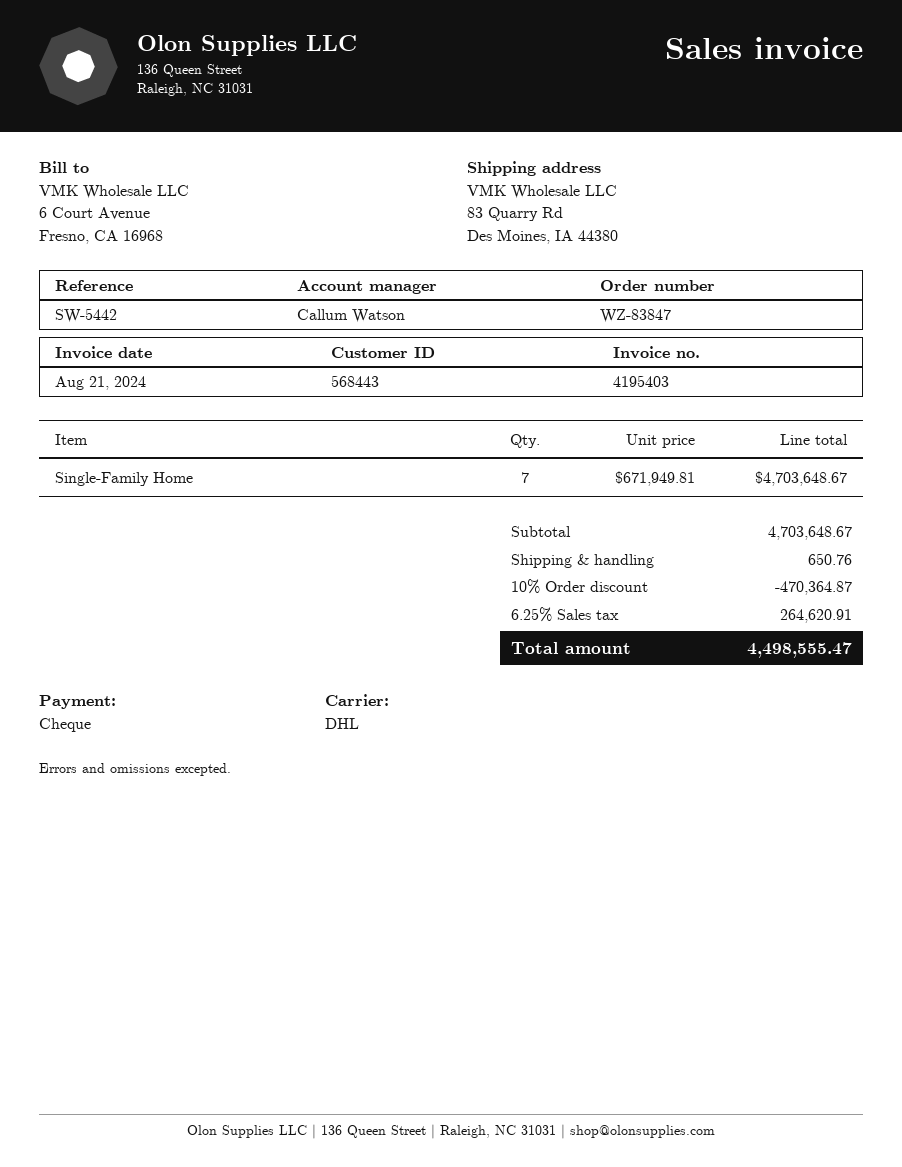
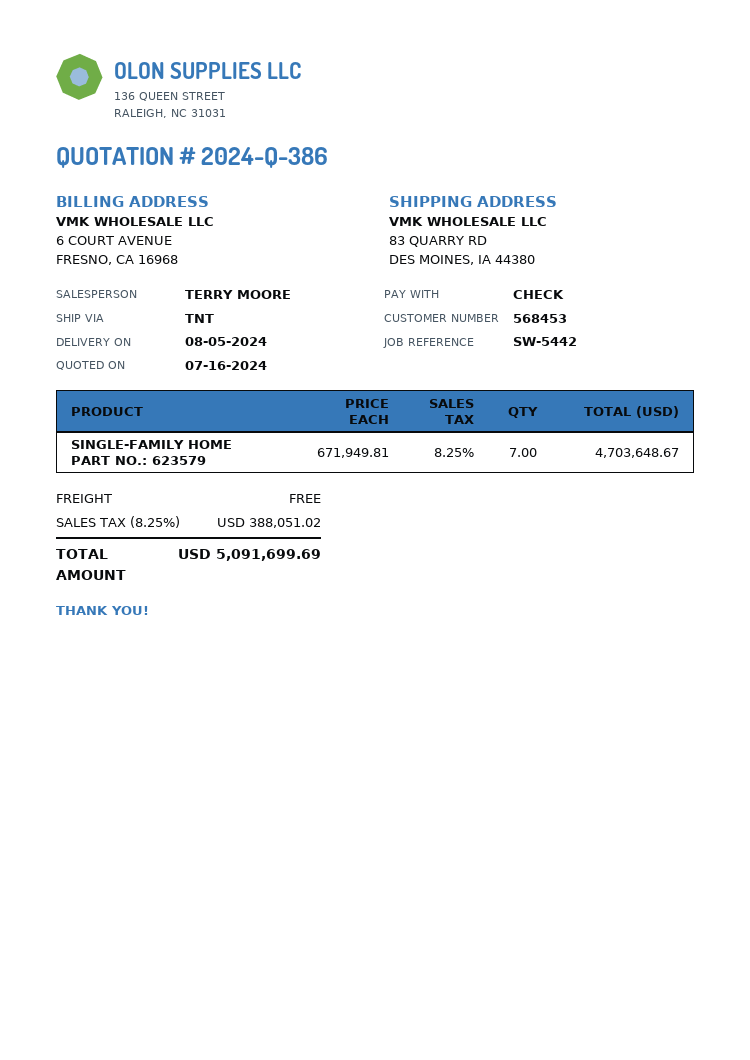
customer number: 568443 -> 568453
sales rep: Callum Watson -> TERRY MOORE
shipping method: DHL -> TNT
discount: 10% = 470364.87 -> none
shipping: 650.76 -> 0.00
tax: 6.25% = 264620.91 -> 8.25% = 388051.02
total: 4498555.47 -> 5091699.69

